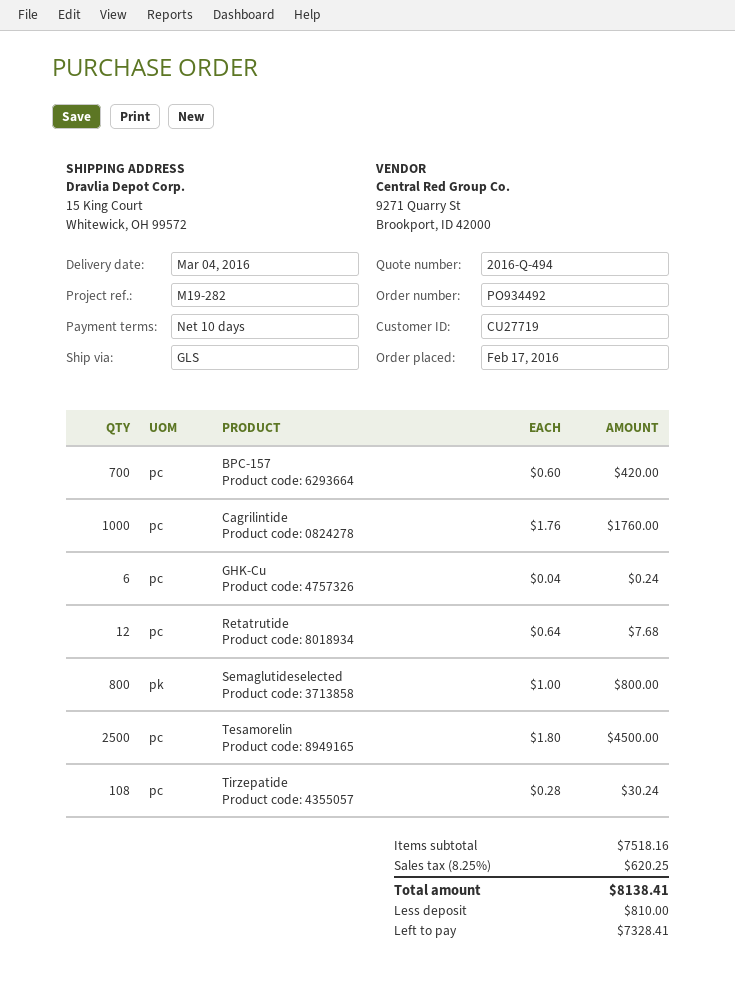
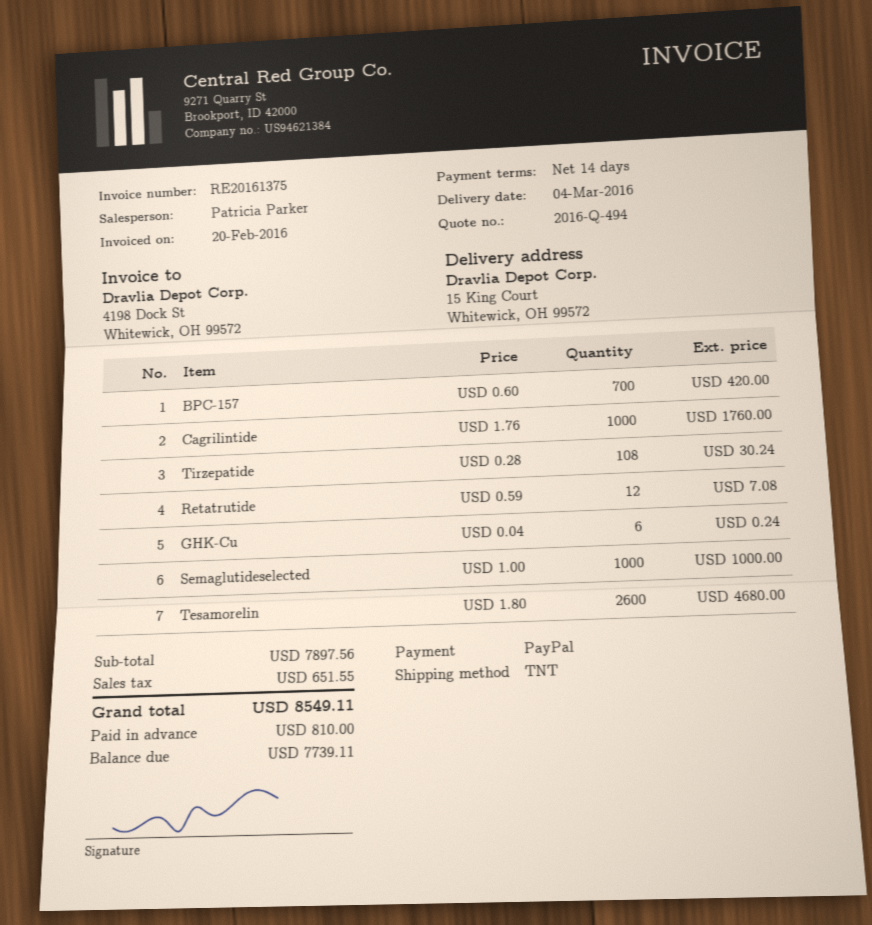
payment terms: 10 days -> 14 days
shipping method: GLS -> TNT
Retatrutide: 12 x 0.64 = 7.68 -> 12 x 0.59 = 7.08
Semaglutideselected: 800 x 1.00 = 800.00 -> 1000 x 1.00 = 1000.00
Tesamorelin: 2500 x 1.80 = 4500.00 -> 2600 x 1.80 = 4680.00
subtotal: 7518.16 -> 7897.56
tax: 620.25 -> 651.55
total: 8138.41 -> 8549.11
balance: 7328.41 -> 7739.11

